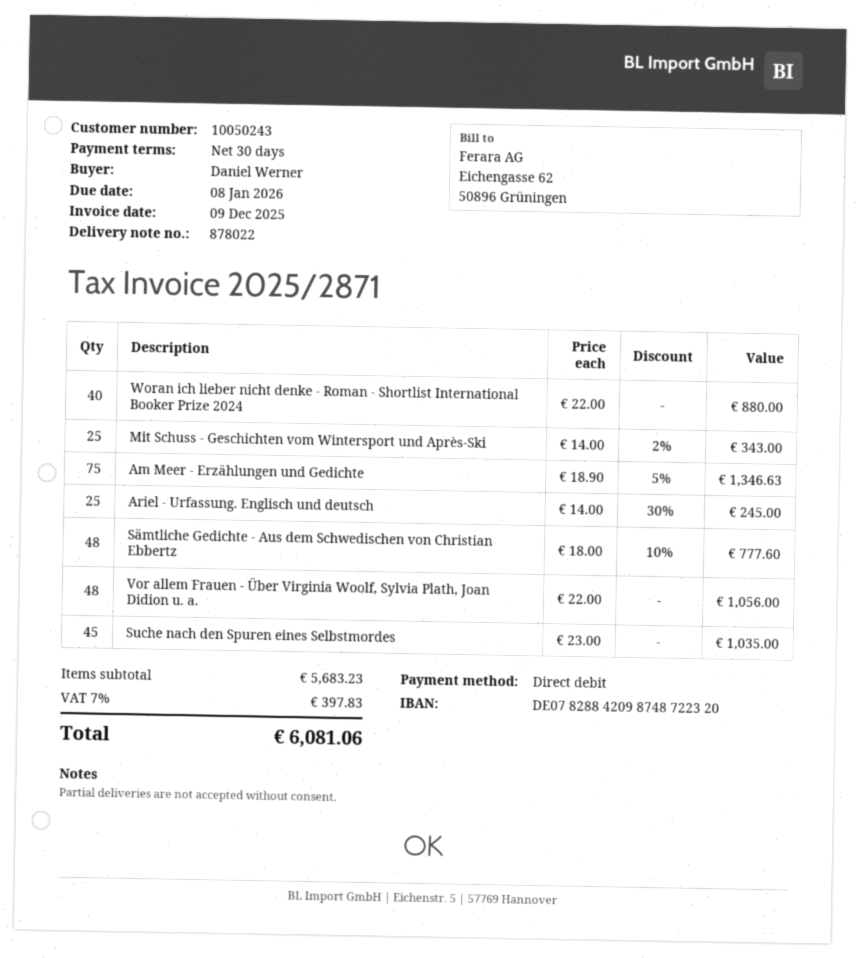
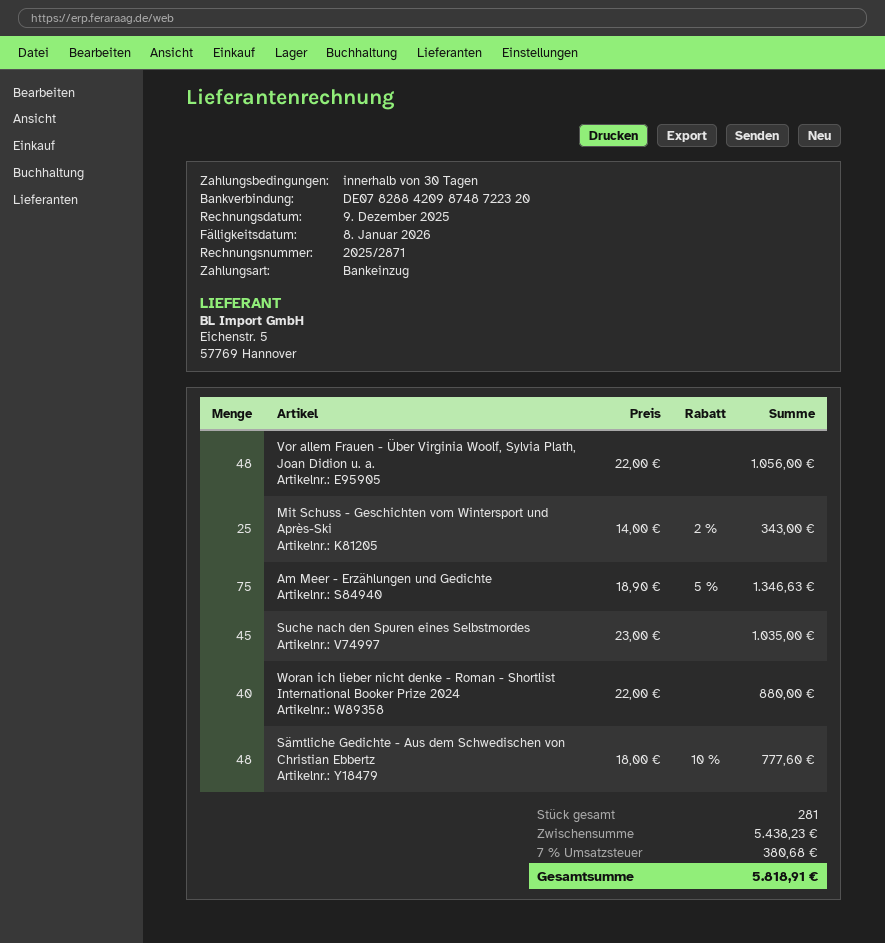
Ariel - Urfassung. Englisch und deutsch: 25 x 14.00 - 30% = 245.00 -> none
subtotal: 5683.23 -> 5438.23
tax: 7% = 397.83 -> 7% = 380.68
total: 6081.06 -> 5818.91

